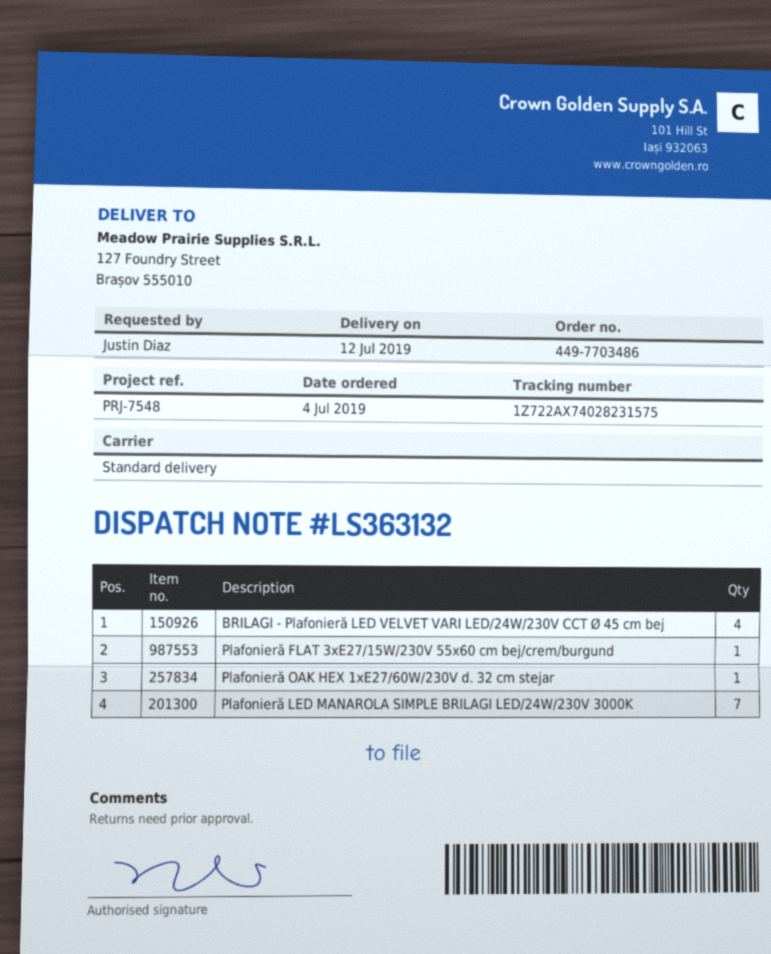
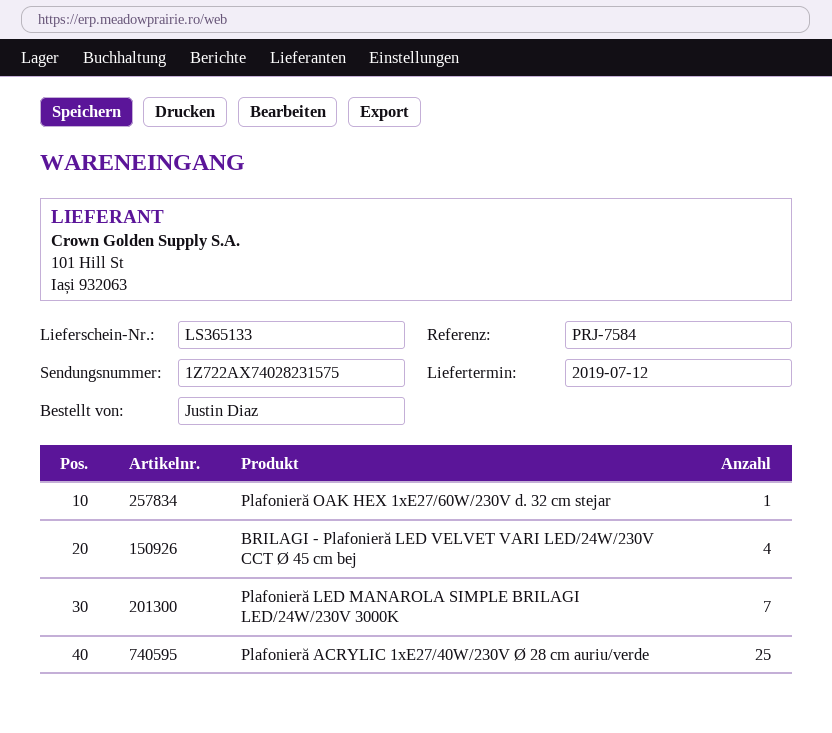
delivery note number: LS363132 -> LS365133
reference: PRJ-7548 -> PRJ-7584
Plafonieră FLAT 3xE27/15W/230V 55x60 cm bej/crem/burgund: 1 -> none
Plafonieră ACRYLIC 1xE27/40W/230V Ø 28 cm auriu/verde: none -> 25

